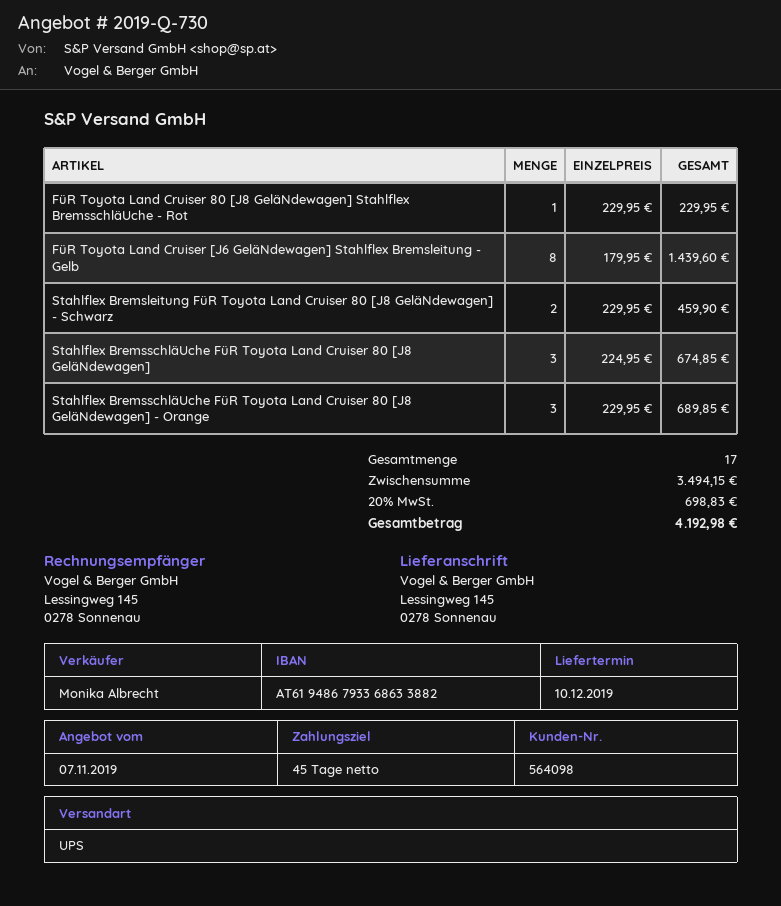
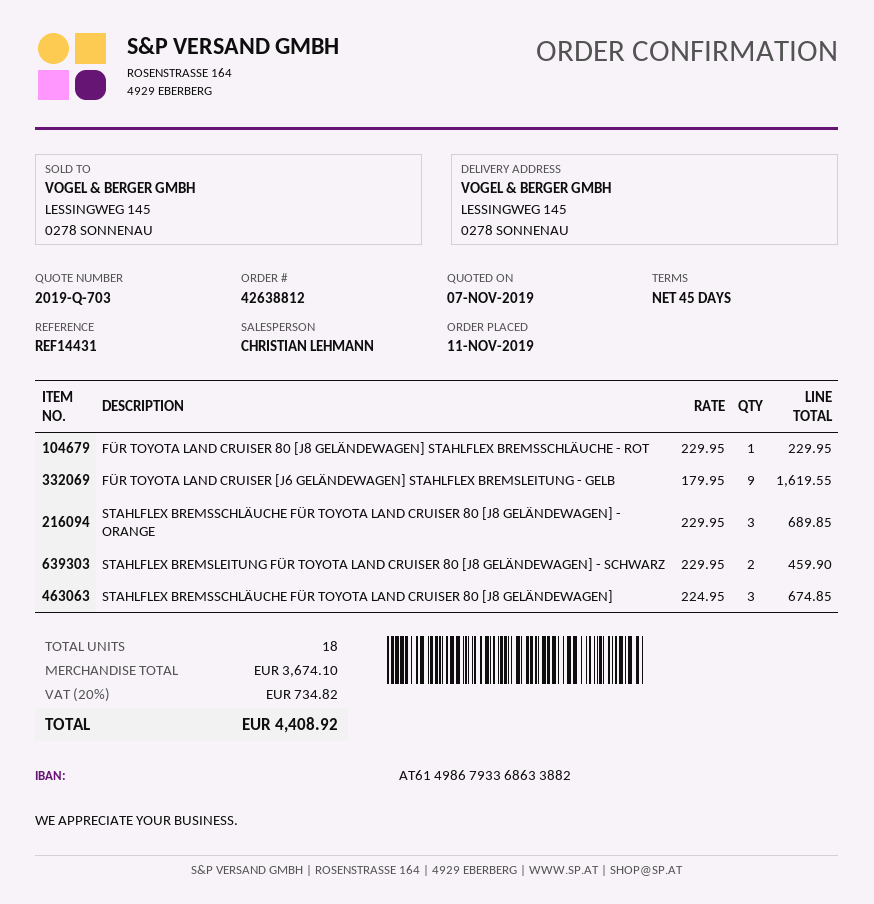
quote number: 2019-Q-730 -> 2019-Q-703
sales rep: Monika Albrecht -> CHRISTIAN LEHMANN
bank account: AT619486793368633882 -> AT614986793368633882
FüR Toyota Land Cruiser [J6 GeläNdewagen] Stahlflex Bremsleitung - Gelb: 8 x 179.95 = 1439.60 -> 9 x 179.95 = 1619.55
total quantity: 17 -> 18
subtotal: 3494.15 -> 3674.10
tax: 20% = 698.83 -> 20% = 734.82
total: 4192.98 -> 4408.92

